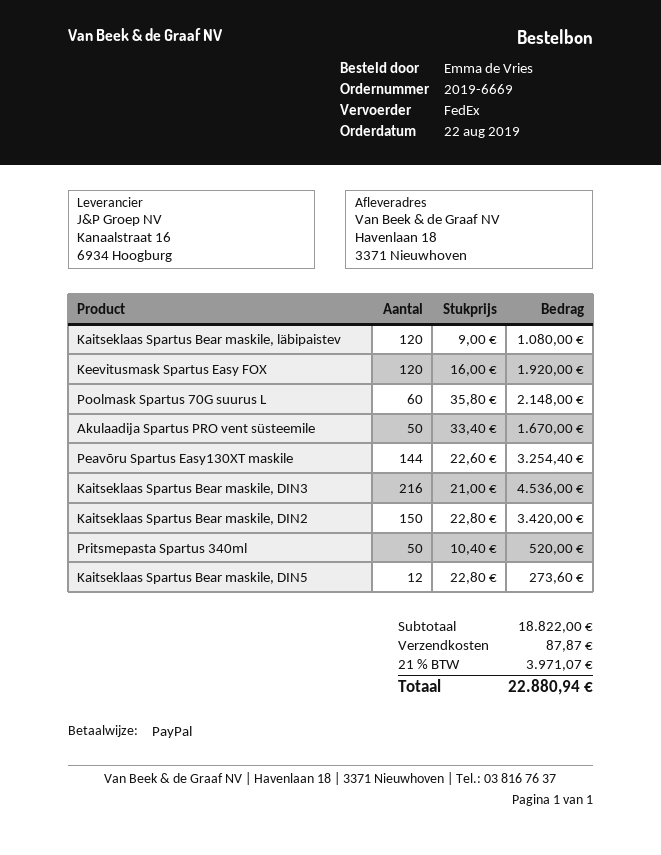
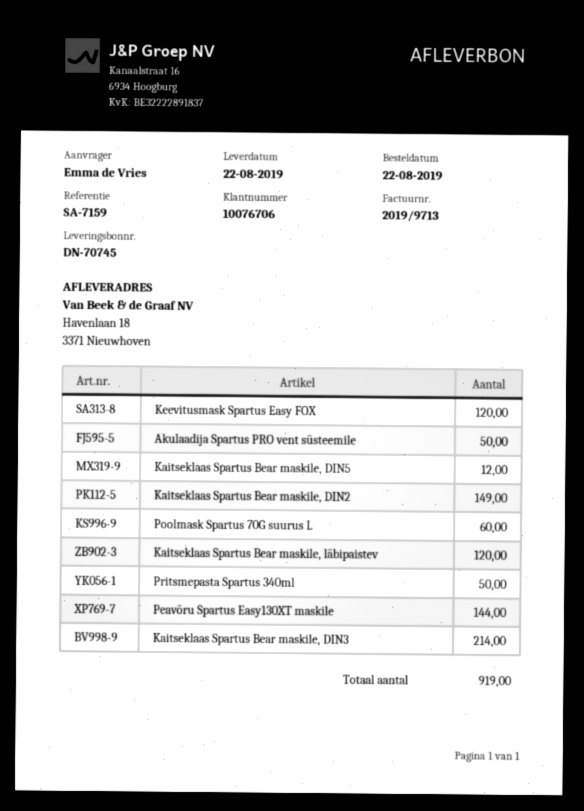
Kaitseklaas Spartus Bear maskile, DIN3: 216 -> 214
Kaitseklaas Spartus Bear maskile, DIN2: 150 -> 149

